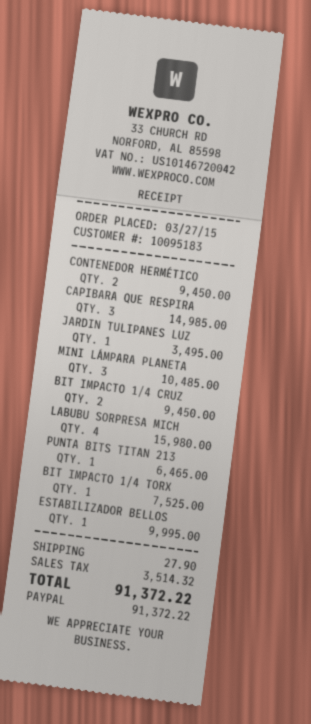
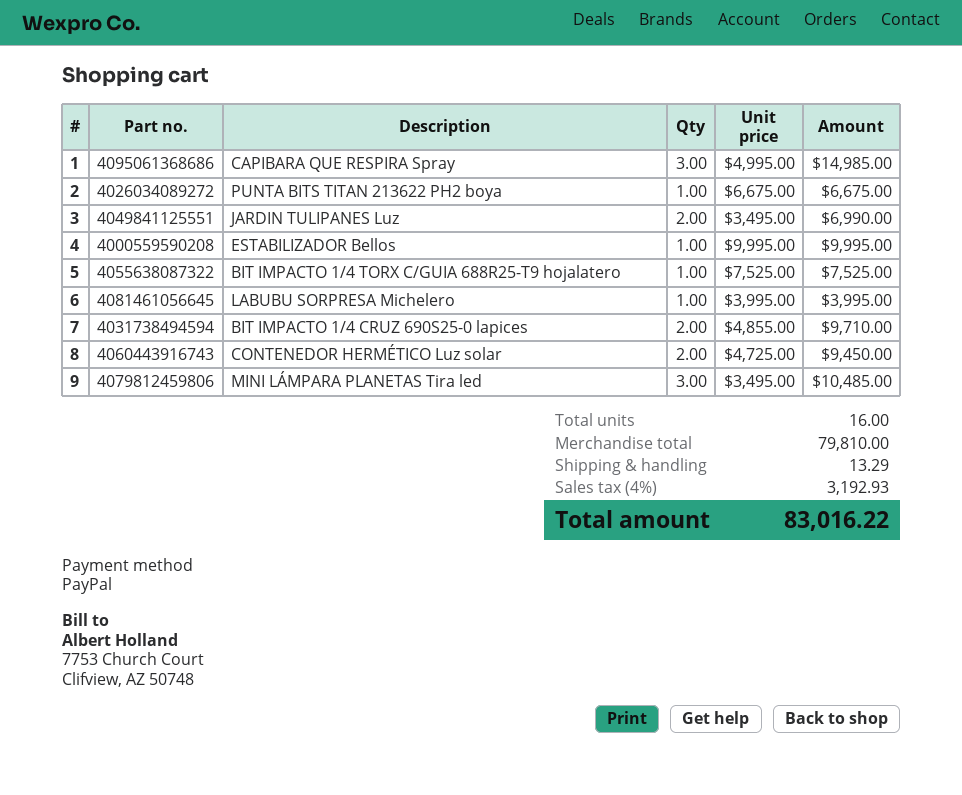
JARDIN TULIPANES LUZ: 1 for 3495.00 -> 2 for 6990.00
BIT IMPACTO 1/4 CRUZ: 2 for 9450.00 -> 2 for 9710.00
LABUBU SORPRESA MICH: 4 for 15980.00 -> 1 for 3995.00
PUNTA BITS TITAN 213: 1 for 6465.00 -> 1 for 6675.00
shipping: 27.90 -> 13.29
tax: 3514.32 -> 3192.93
total: 91372.22 -> 83016.22

